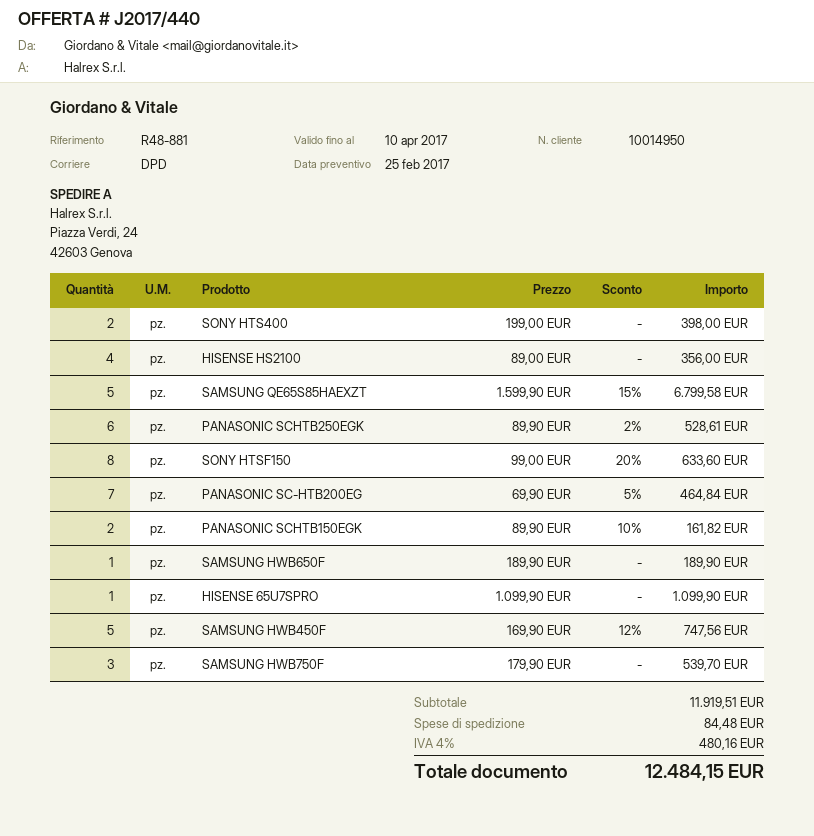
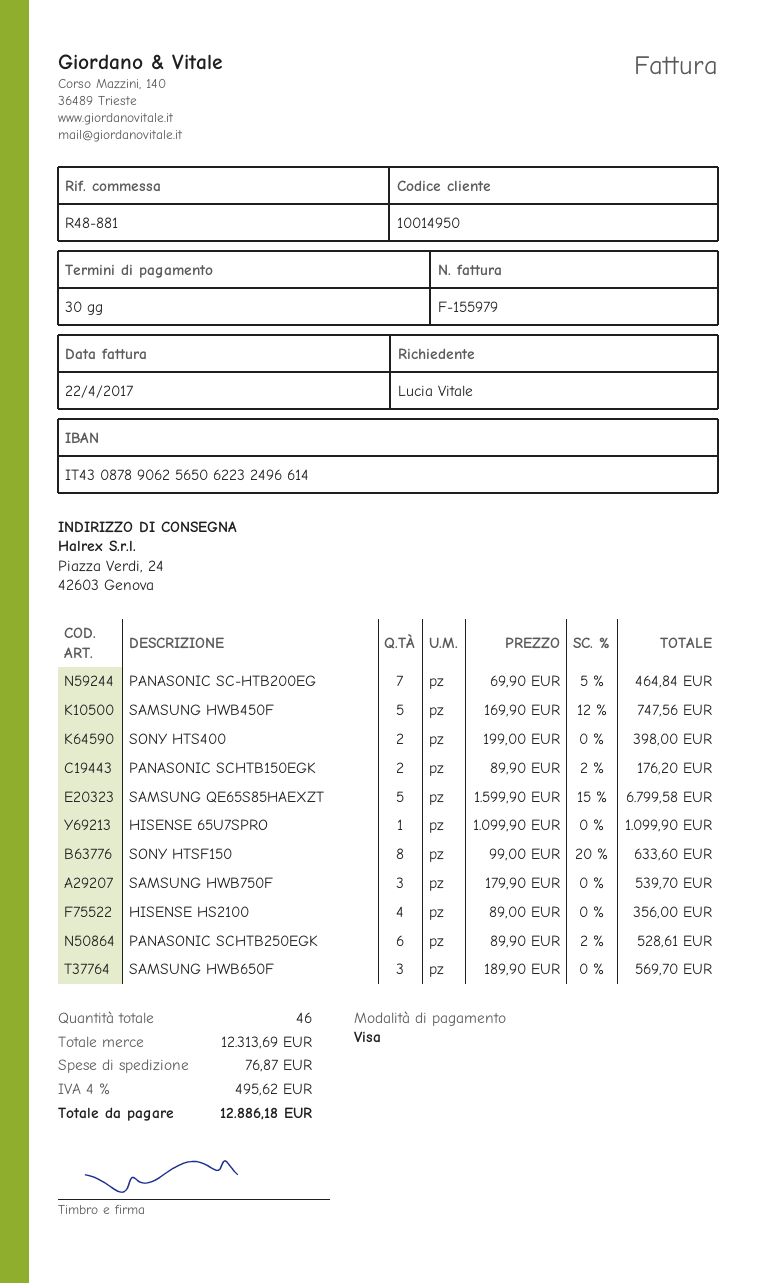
PANASONIC SCHTB150EGK: 2 x 89.90 - 10% = 161.82 -> 2 x 89.90 - 2% = 176.20
SAMSUNG HWB650F: 1 x 189.90 = 189.90 -> 3 x 189.90 = 569.70
subtotal: 11919.51 -> 12313.69
shipping: 84.48 -> 76.87
tax: 4% = 480.16 -> 4% = 495.62
total: 12484.15 -> 12886.18

